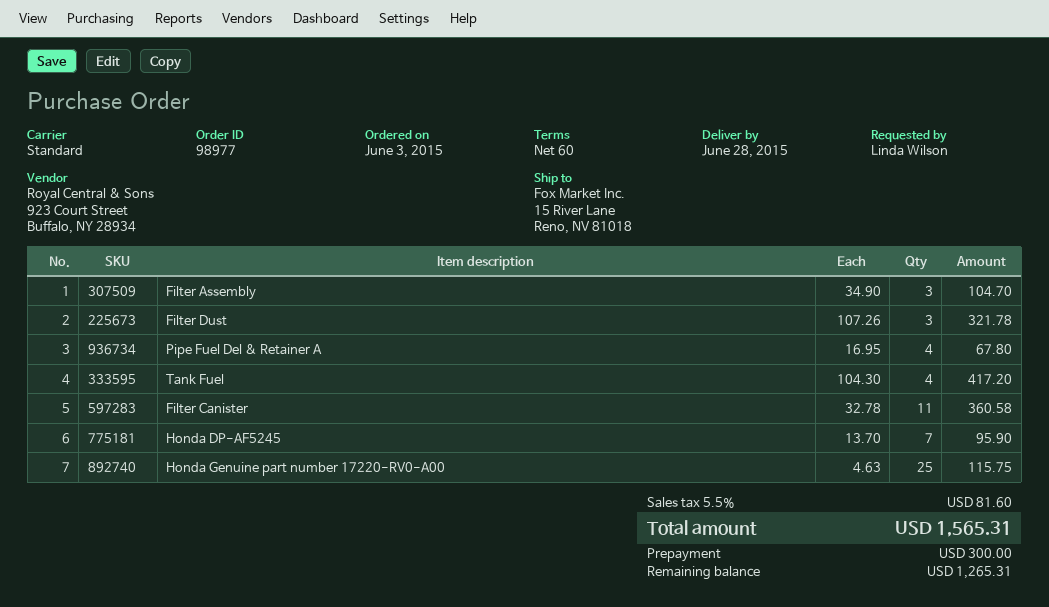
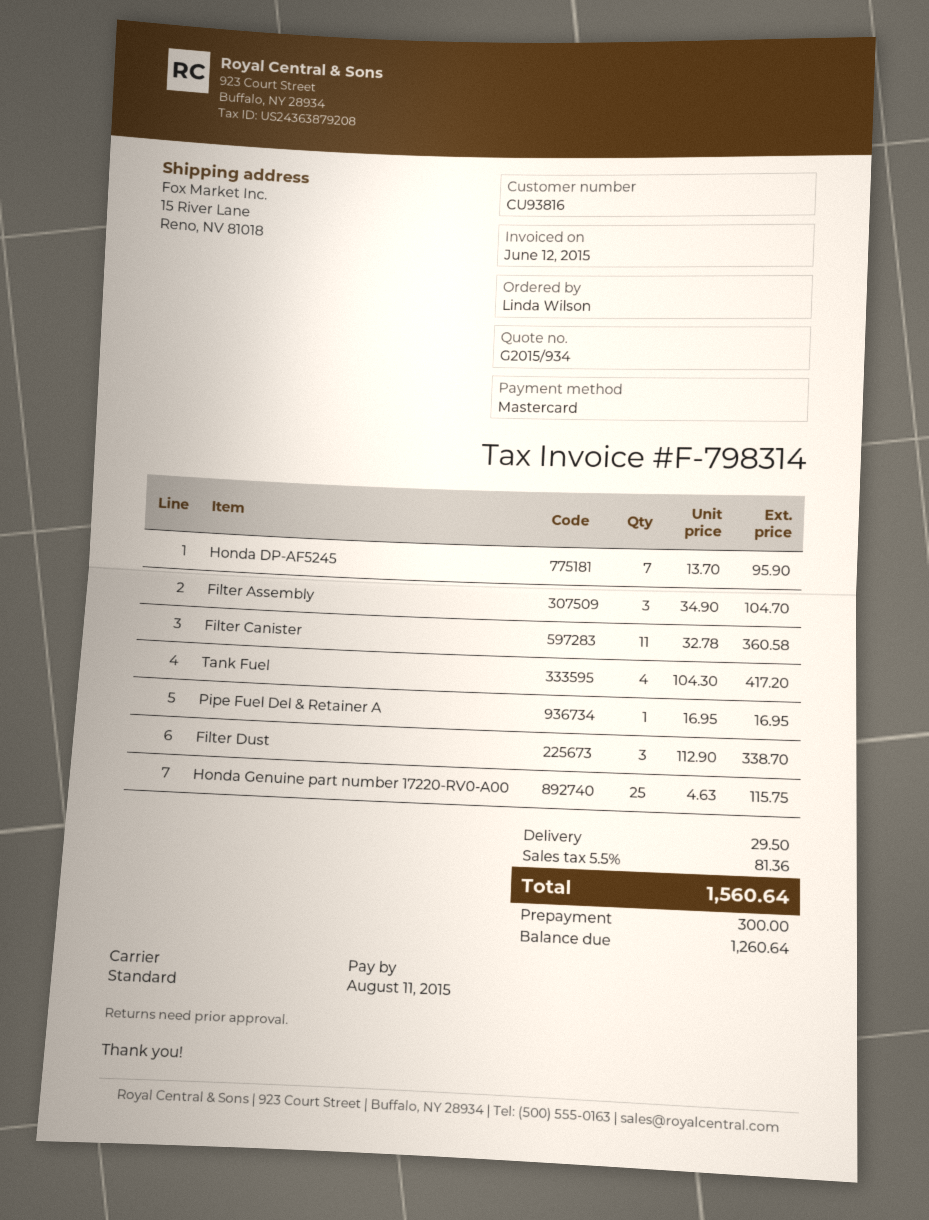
Filter Dust: 3 x 107.26 = 321.78 -> 3 x 112.90 = 338.70
Pipe Fuel Del & Retainer A: 4 x 16.95 = 67.80 -> 1 x 16.95 = 16.95
shipping: none -> 29.50
tax: 5.5% = 81.60 -> 5.5% = 81.36
total: 1565.31 -> 1560.64
balance: 1265.31 -> 1260.64

